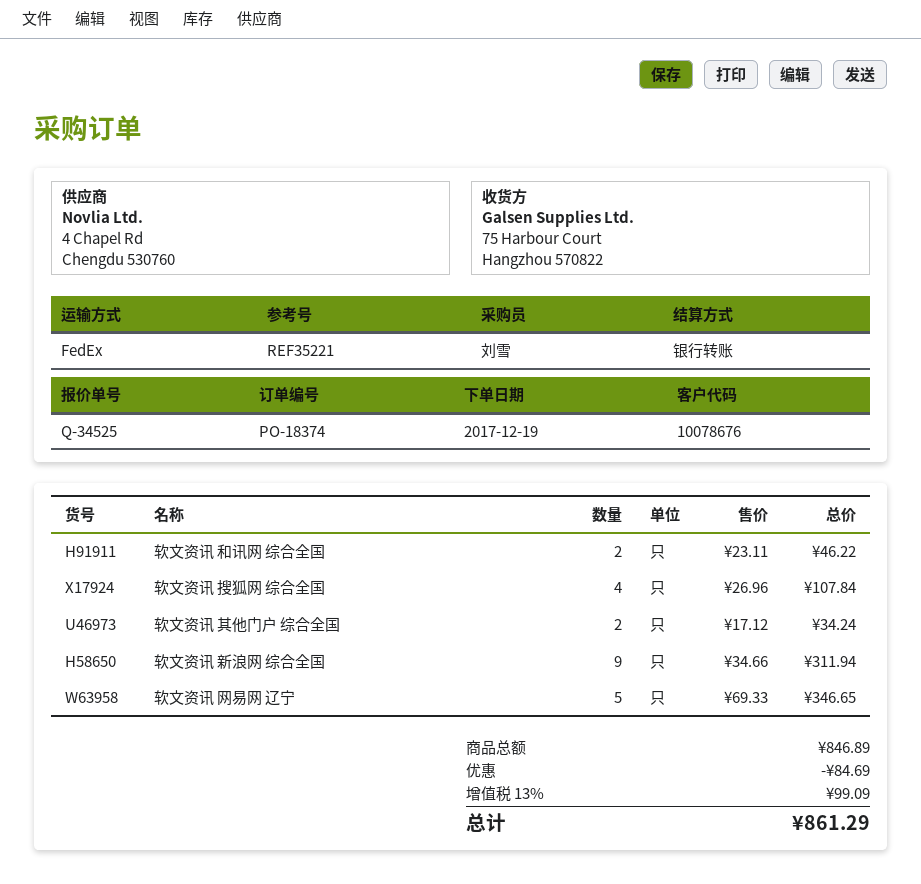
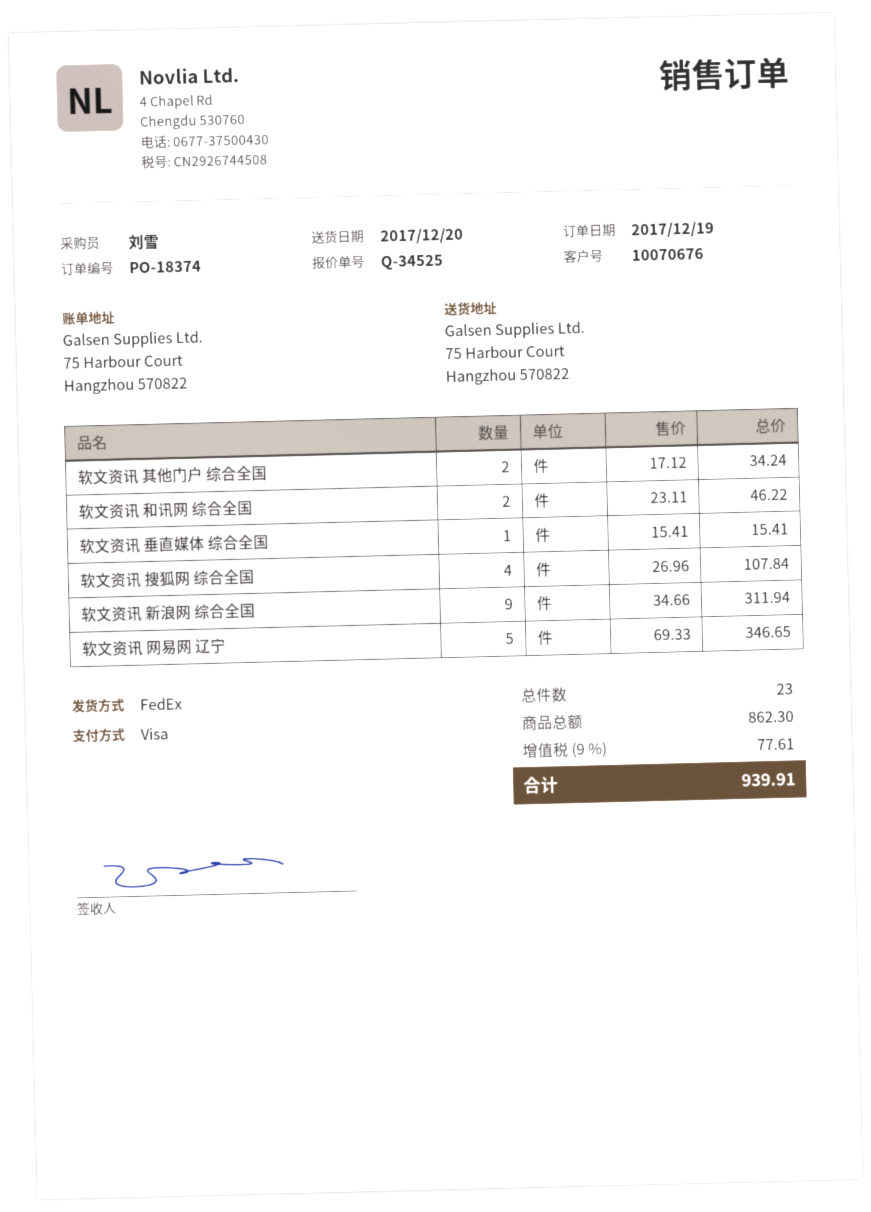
customer number: 10078676 -> 10070676
payment method: bank transfer -> Visa
软文资讯 垂直媒体 综合全国: none -> 1 x 15.41 = 15.41
subtotal: 846.89 -> 862.30
discount: 84.69 -> none
tax: 13% = 99.09 -> 9% = 77.61
total: 861.29 -> 939.91

